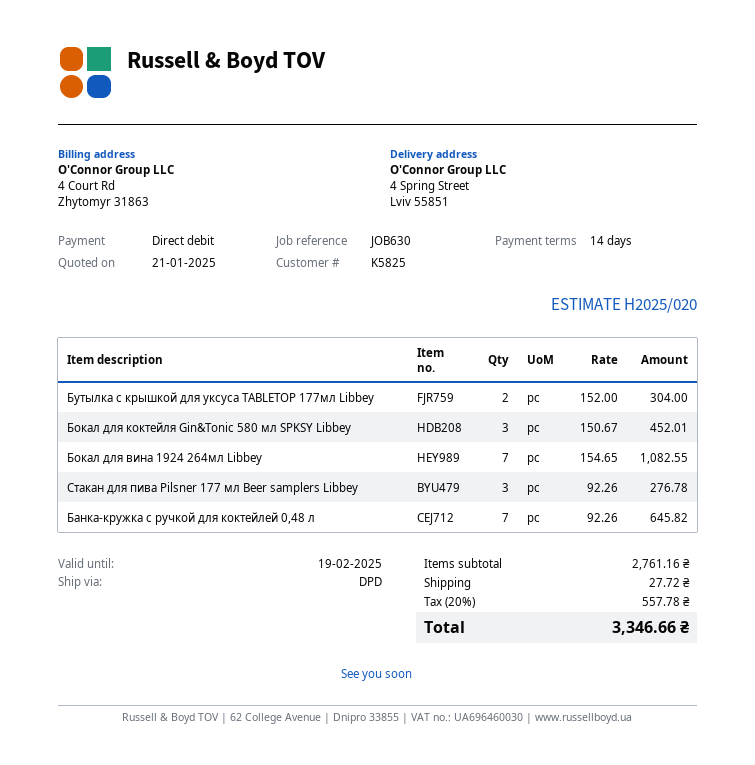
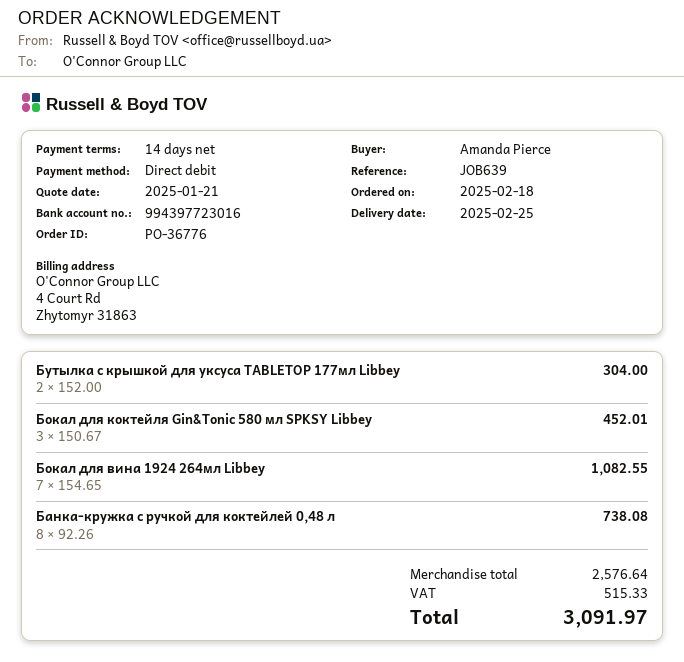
reference: JOB630 -> JOB639
Стакан для пива Pilsner 177 мл Beer samplers Libbey: 3 x 92.26 = 276.78 -> none
Банка-кружка c ручкой для коктейлей 0,48 л: 7 x 92.26 = 645.82 -> 8 x 92.26 = 738.08
subtotal: 2761.16 -> 2576.64
shipping: 27.72 -> none
tax: 557.78 -> 515.33
total: 3346.66 -> 3091.97

